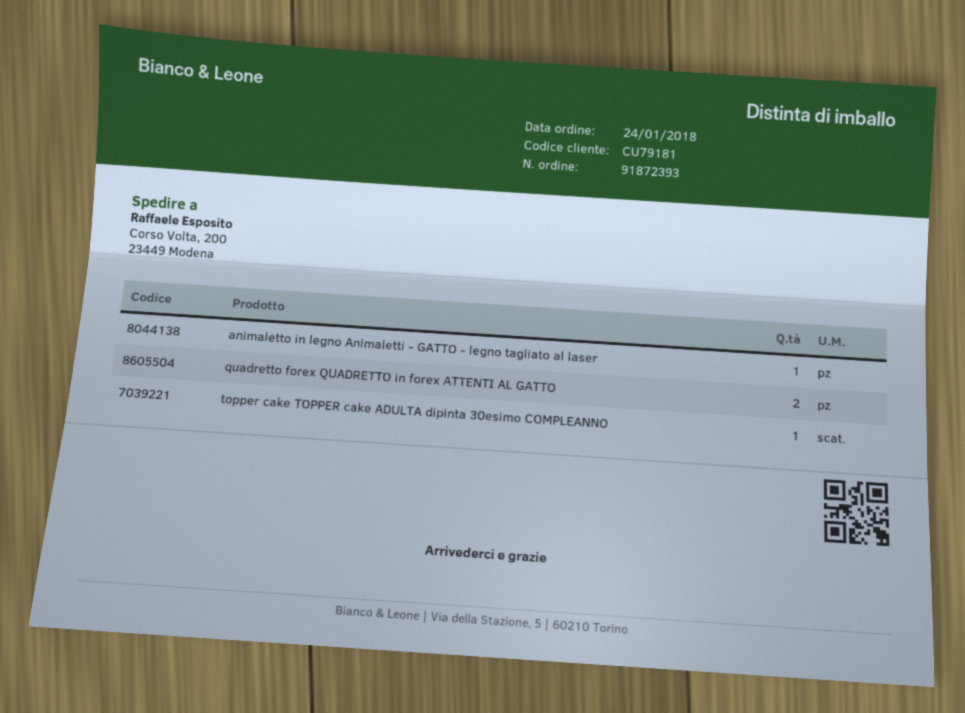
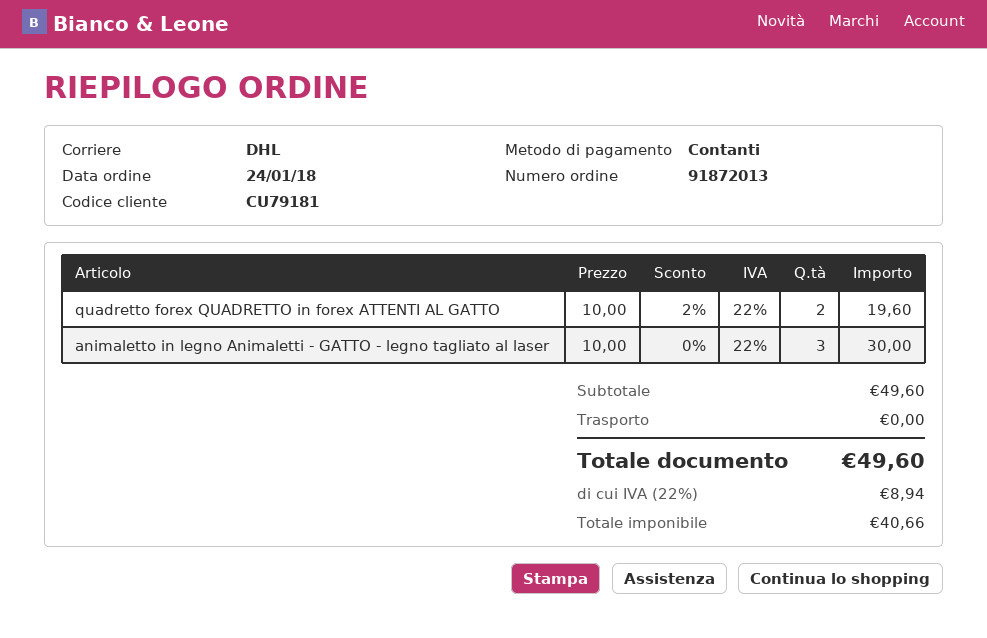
order number: 91872393 -> 91872013
animaletto in legno Animaletti - GATTO - legno tagliato al laser: 1 -> 3
topper cake TOPPER cake ADULTA dipinta 30esimo COMPLEANNO: 1 -> none

